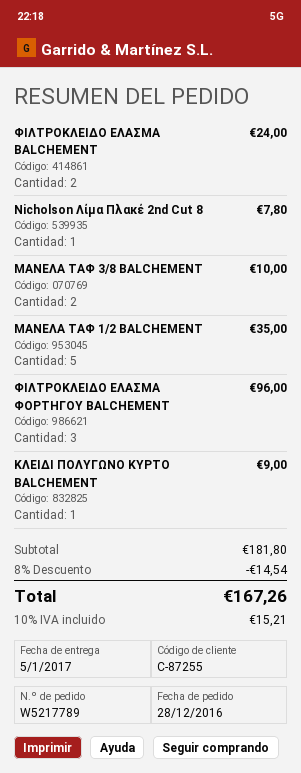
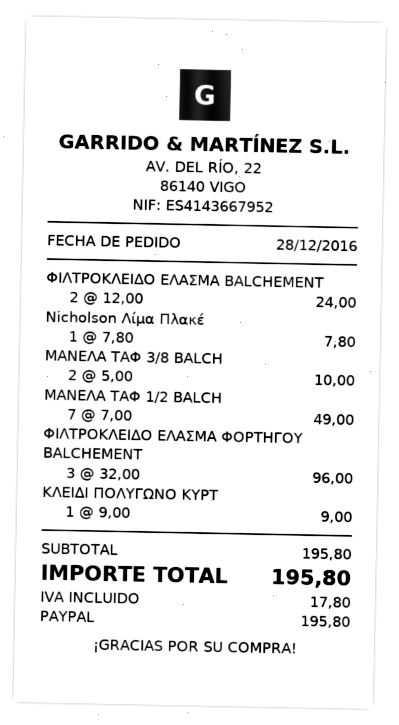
ΜΑΝΕΛΑ ΤΑΦ 1/2 BALCHEMENT: 5 for 35.00 -> 7 for 49.00
subtotal: 181.80 -> 195.80
discount: 8% = 14.54 -> none
tax: 15.21 -> 17.80
total: 167.26 -> 195.80

